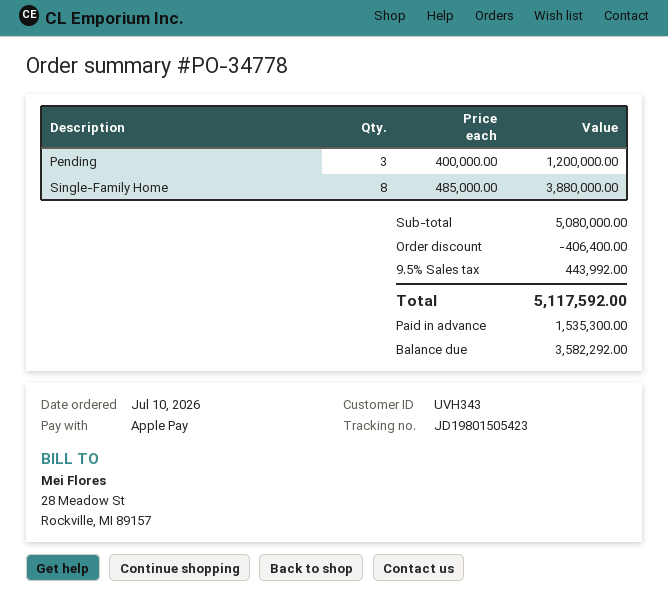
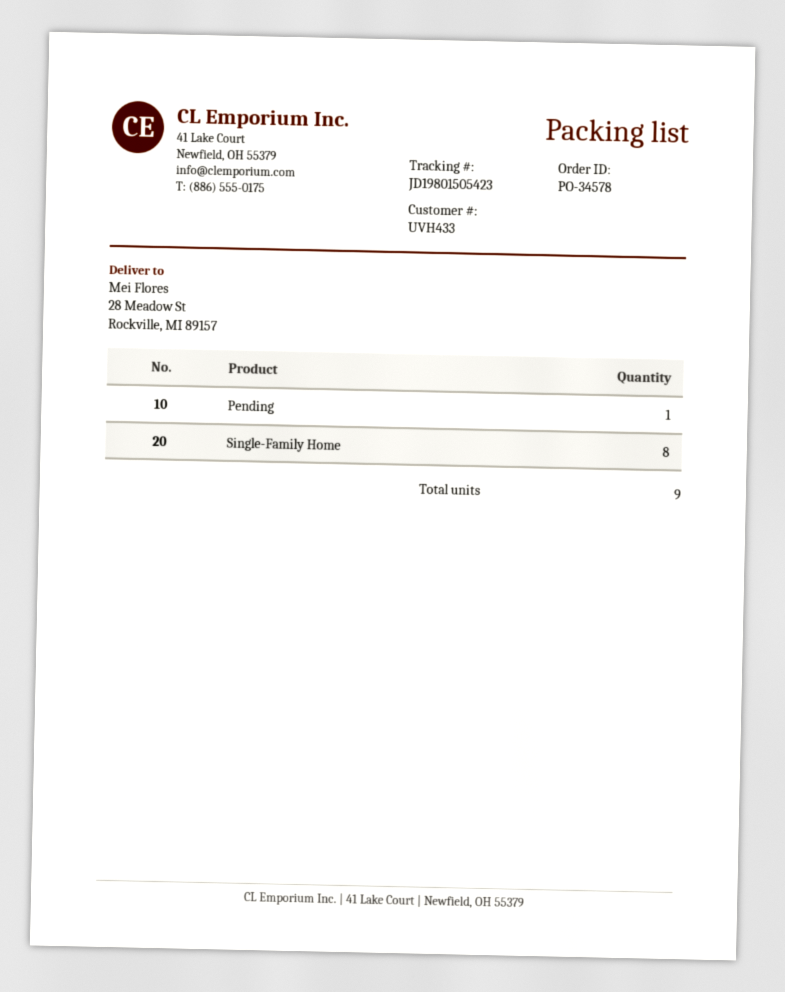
order number: PO-34778 -> PO-34578
customer number: UVH343 -> UVH433
Pending: 3 -> 1

